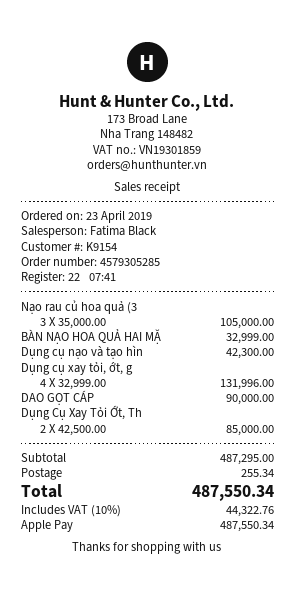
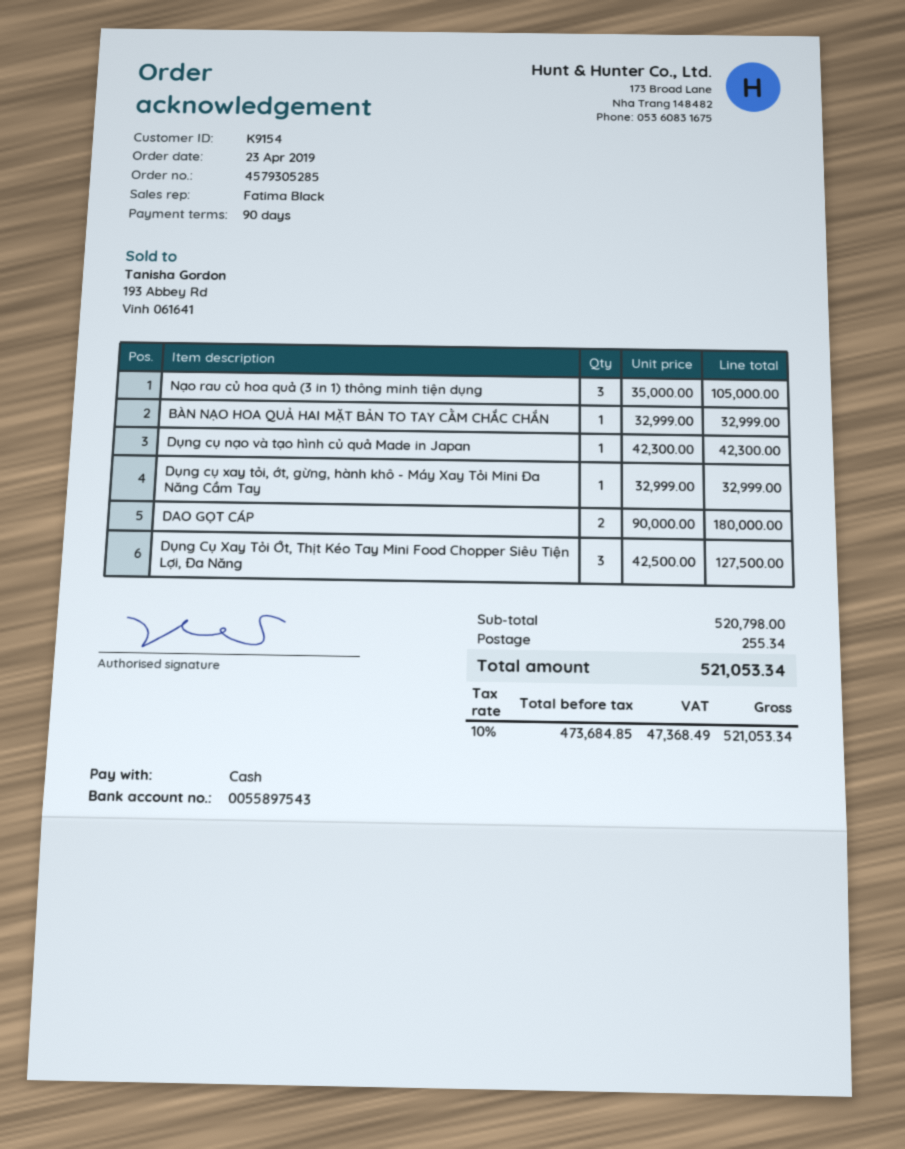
payment method: Apple Pay -> cash
Dụng cụ xay tỏi, ớt, g: 4 x 32999.00 = 131996.00 -> 1 x 32999.00 = 32999.00
DAO GỌT CÁP: 1 x 90000.00 = 90000.00 -> 2 x 90000.00 = 180000.00
Dụng Cụ Xay Tỏi Ớt, Th: 2 x 42500.00 = 85000.00 -> 3 x 42500.00 = 127500.00
subtotal: 487295.00 -> 520798.00
tax: 10% = 44322.76 -> 10% = 47368.49
total: 487550.34 -> 521053.34

